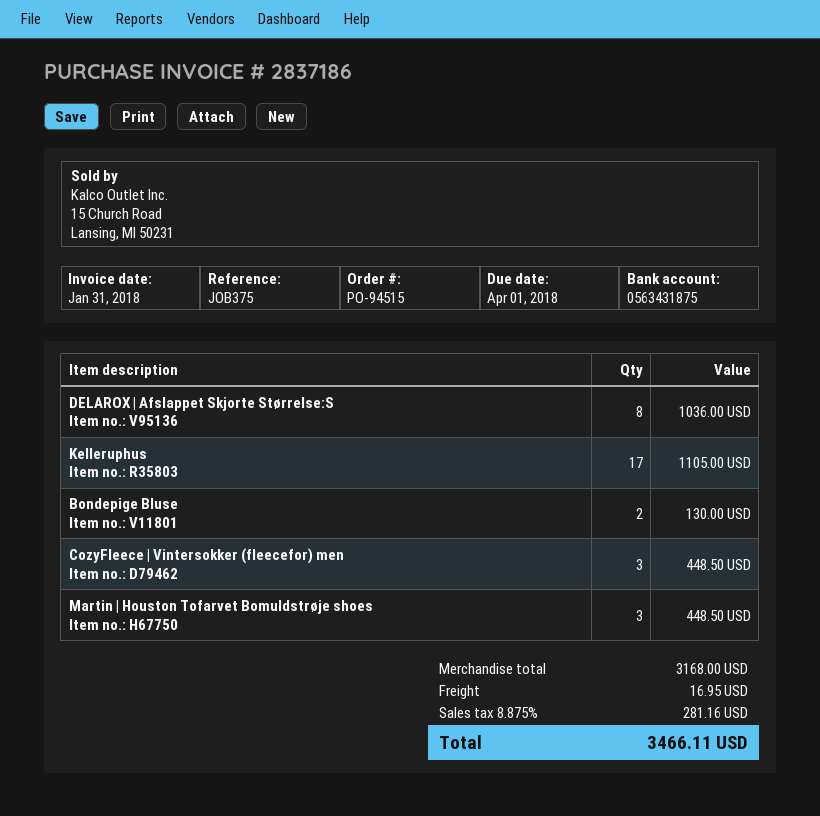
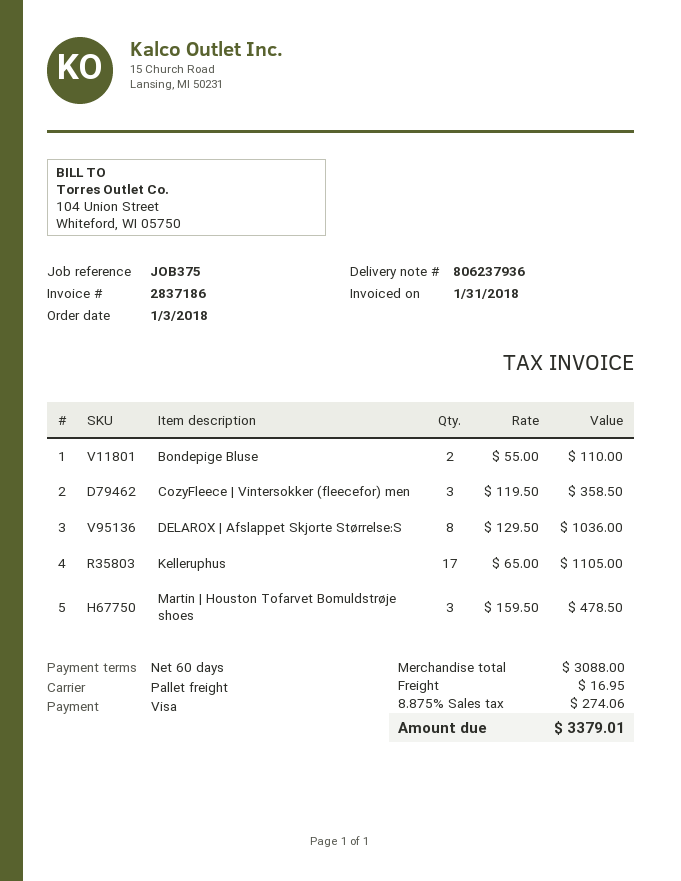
Bondepige Bluse: 2 for 130.00 -> 2 for 110.00
CozyFleece | Vintersokker (fleecefor) men: 3 for 448.50 -> 3 for 358.50
Martin | Houston Tofarvet Bomuldstrøje shoes: 3 for 448.50 -> 3 for 478.50
subtotal: 3168.00 -> 3088.00
tax: 8.875% = 281.16 -> 8.875% = 274.06
total: 3466.11 -> 3379.01

